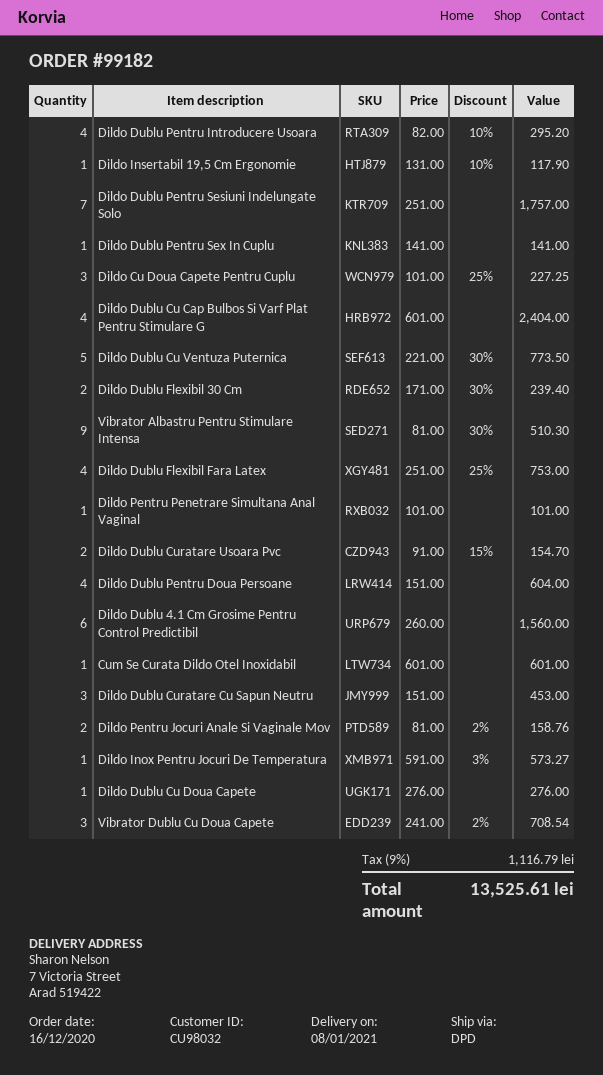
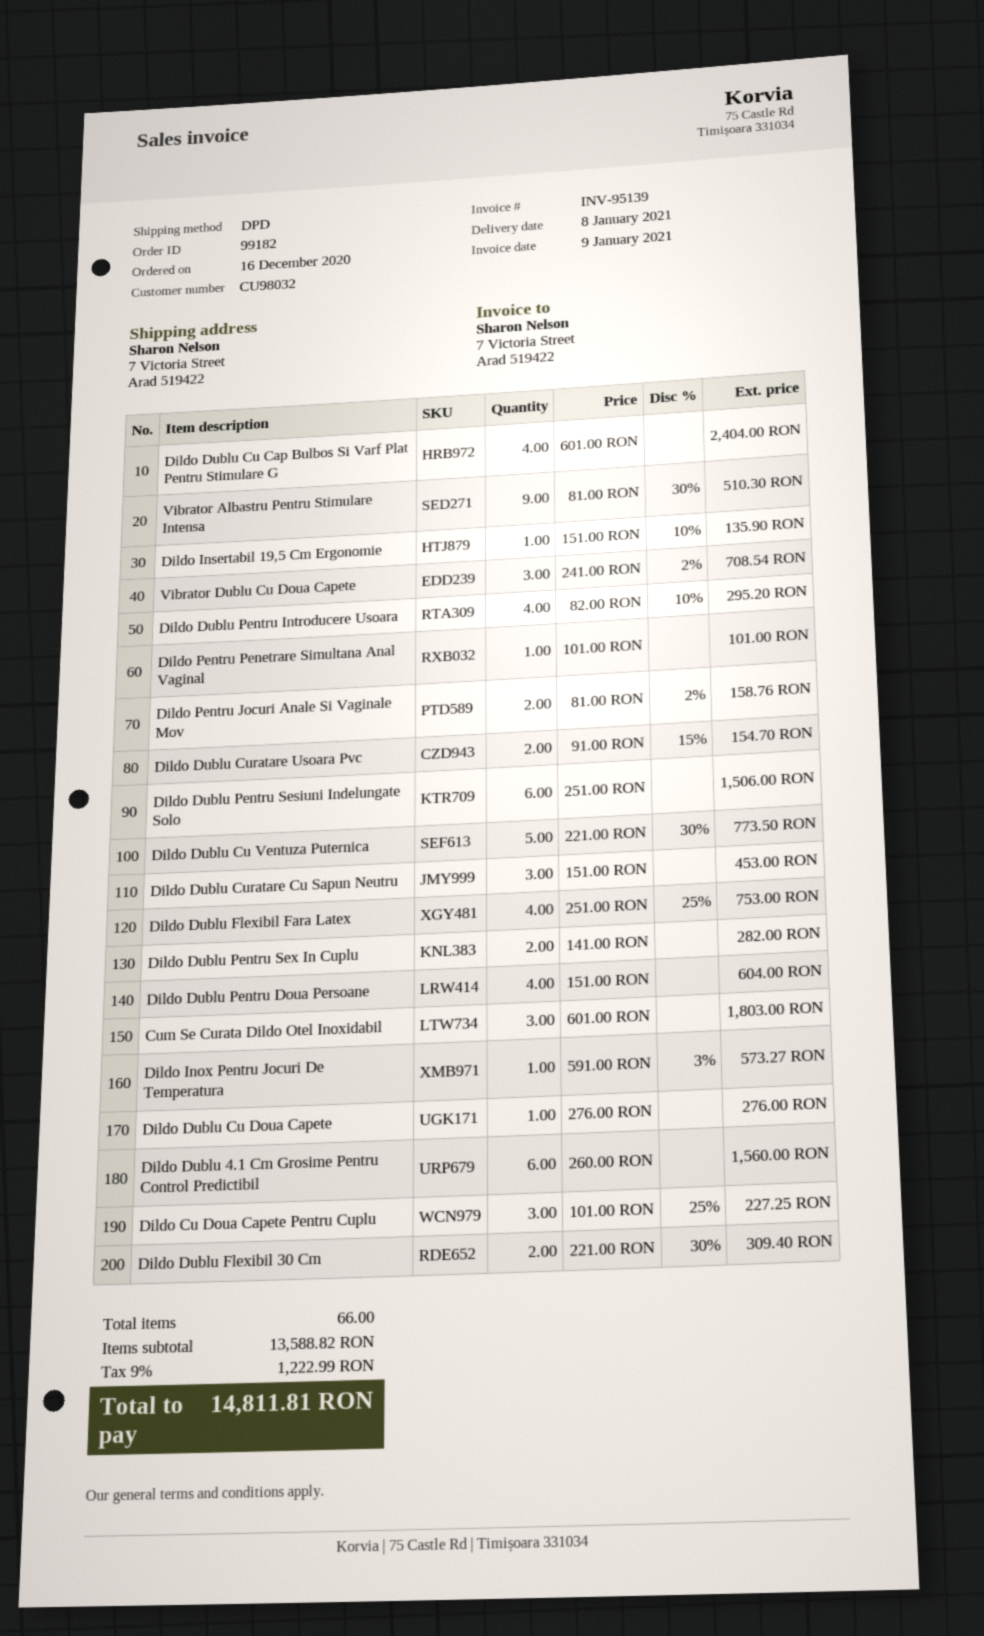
Dildo Insertabil 19,5 Cm Ergonomie: 1 x 131.00 - 10% = 117.90 -> 1 x 151.00 - 10% = 135.90
Dildo Dublu Pentru Sesiuni Indelungate Solo: 7 x 251.00 = 1757.00 -> 6 x 251.00 = 1506.00
Dildo Dublu Pentru Sex In Cuplu: 1 x 141.00 = 141.00 -> 2 x 141.00 = 282.00
Dildo Dublu Flexibil 30 Cm: 2 x 171.00 - 30% = 239.40 -> 2 x 221.00 - 30% = 309.40
Cum Se Curata Dildo Otel Inoxidabil: 1 x 601.00 = 601.00 -> 3 x 601.00 = 1803.00
tax: 9% = 1116.79 -> 9% = 1222.99
total: 13525.61 -> 14811.81

